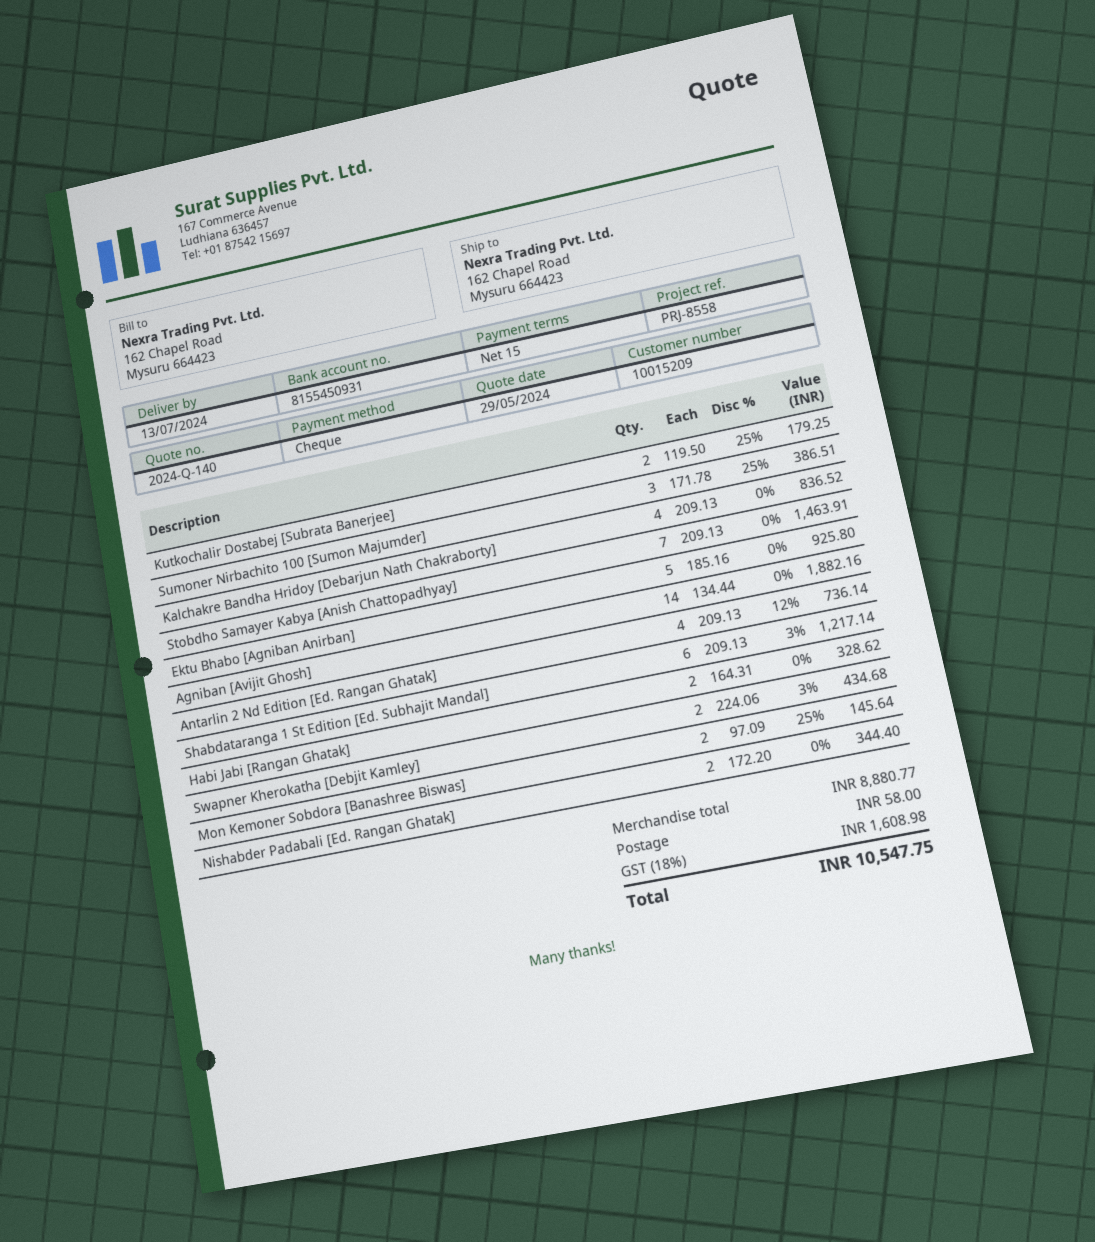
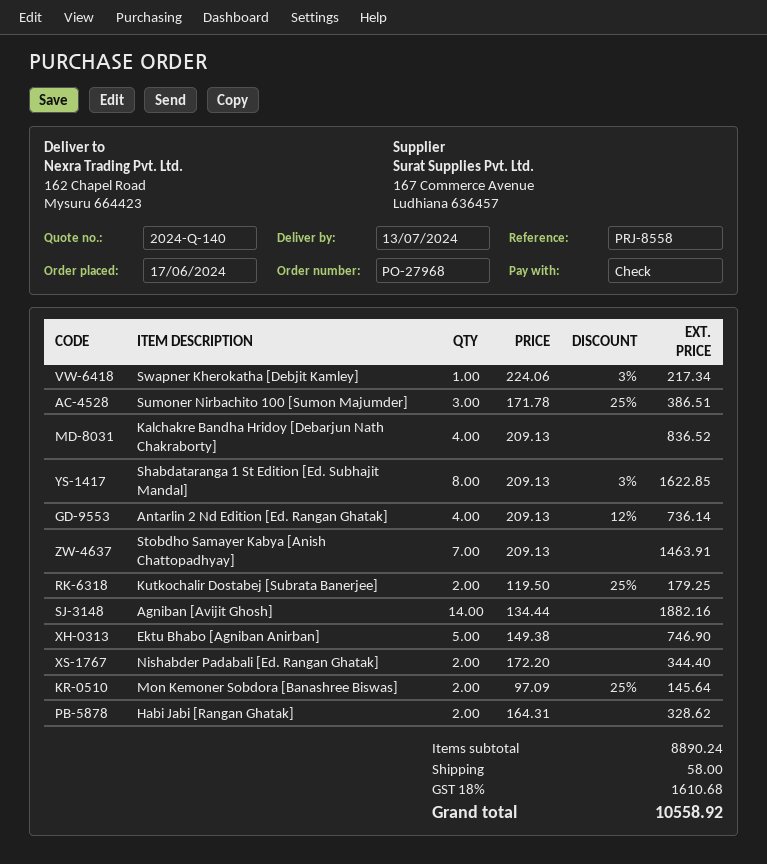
Ektu Bhabo [Agniban Anirban]: 5 x 185.16 = 925.80 -> 5 x 149.38 = 746.90
Shabdataranga 1 St Edition [Ed. Subhajit Mandal]: 6 x 209.13 - 3% = 1217.14 -> 8 x 209.13 - 3% = 1622.85
Swapner Kherokatha [Debjit Kamley]: 2 x 224.06 - 3% = 434.68 -> 1 x 224.06 - 3% = 217.34
subtotal: 8880.77 -> 8890.24
tax: 18% = 1608.98 -> 18% = 1610.68
total: 10547.75 -> 10558.92

